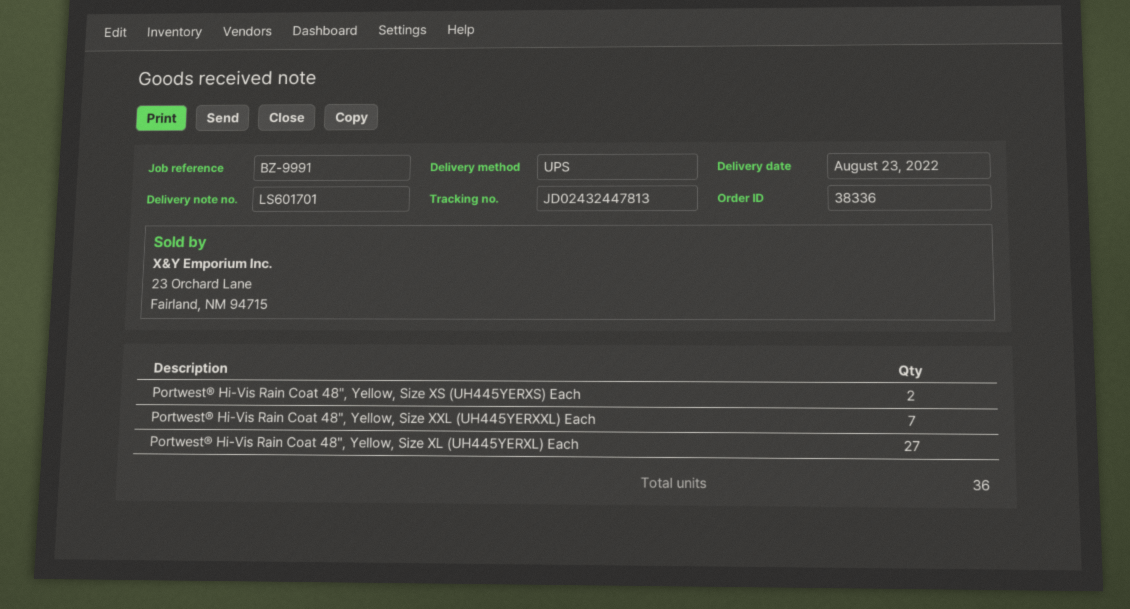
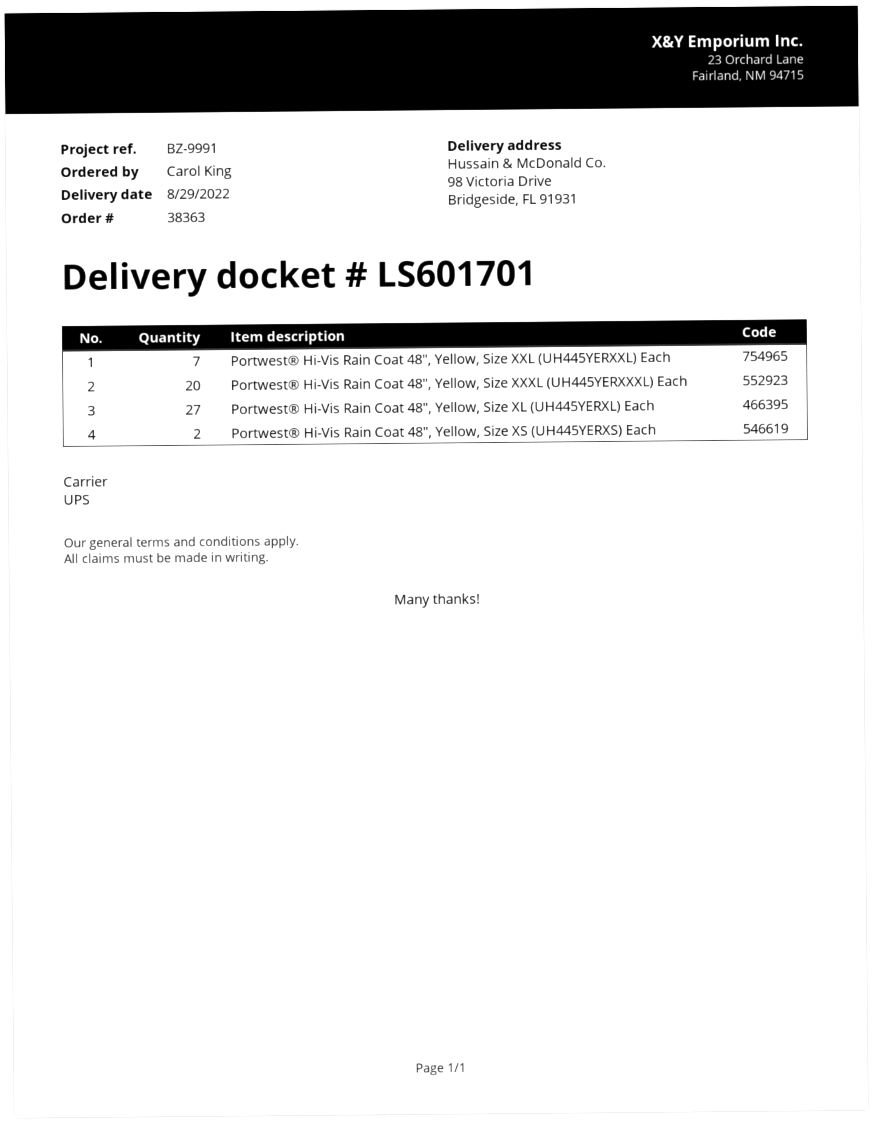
order number: 38336 -> 38363
delivery date: 2022-08-23 -> 2022-08-29
Portwest® Hi-Vis Rain Coat 48", Yellow, Size XXXL (UH445YERXXXL) Each: none -> 20

